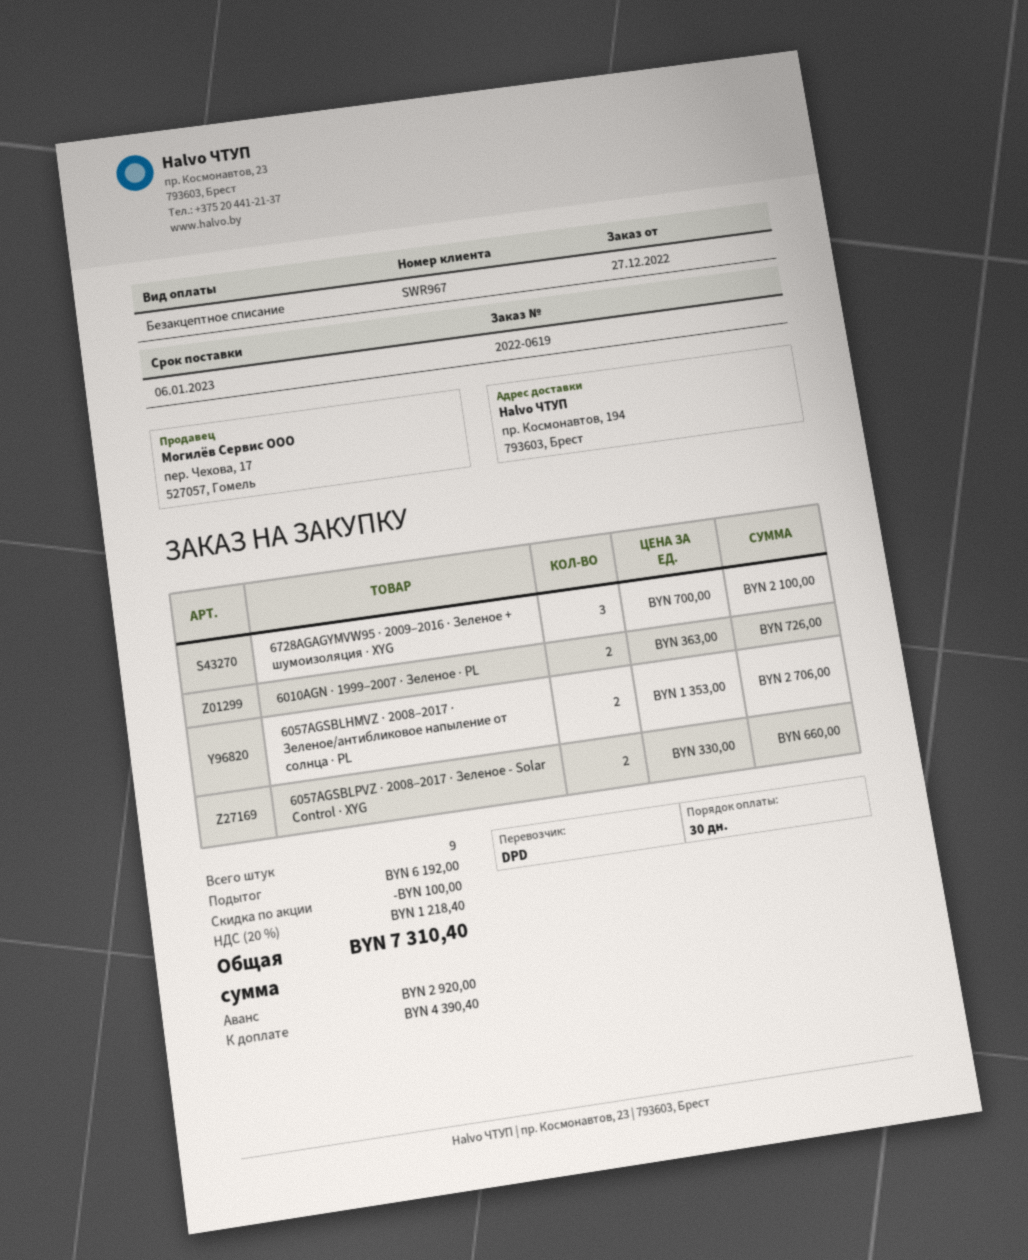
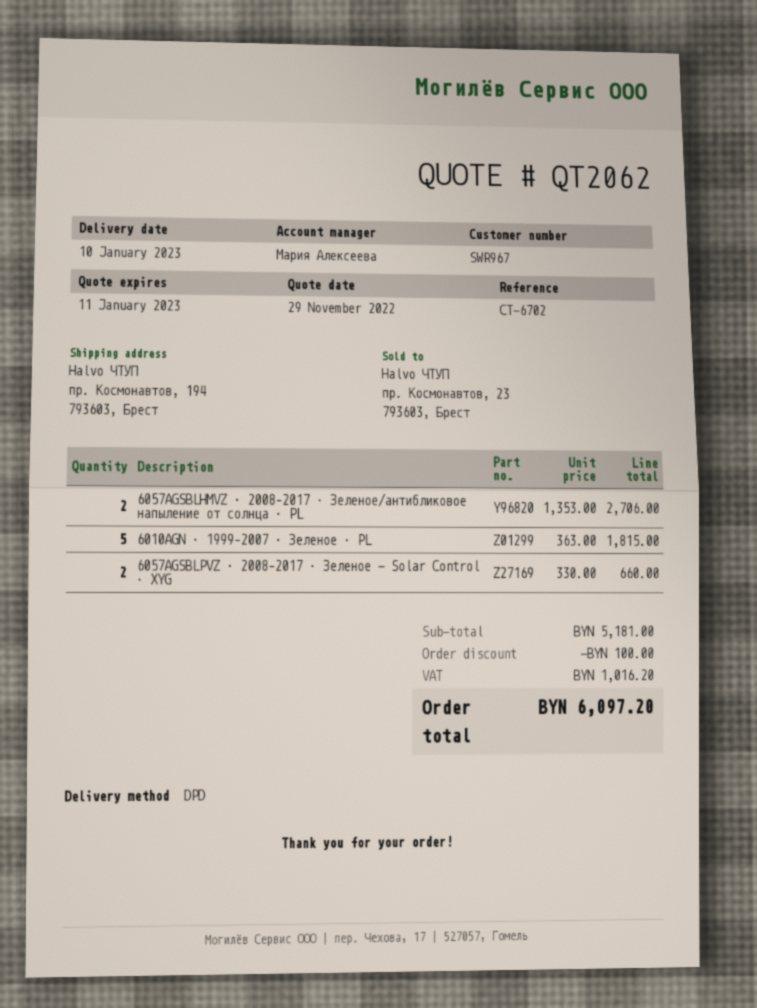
delivery date: 2023-01-06 -> 2023-01-10
6728AGAGYMVW95 · 2009–2016 · Зеленое + шумоизоляция · XYG: 3 x 700.00 = 2100.00 -> none
6010AGN · 1999–2007 · Зеленое · PL: 2 x 363.00 = 726.00 -> 5 x 363.00 = 1815.00
subtotal: 6192.00 -> 5181.00
tax: 1218.40 -> 1016.20
total: 7310.40 -> 6097.20

